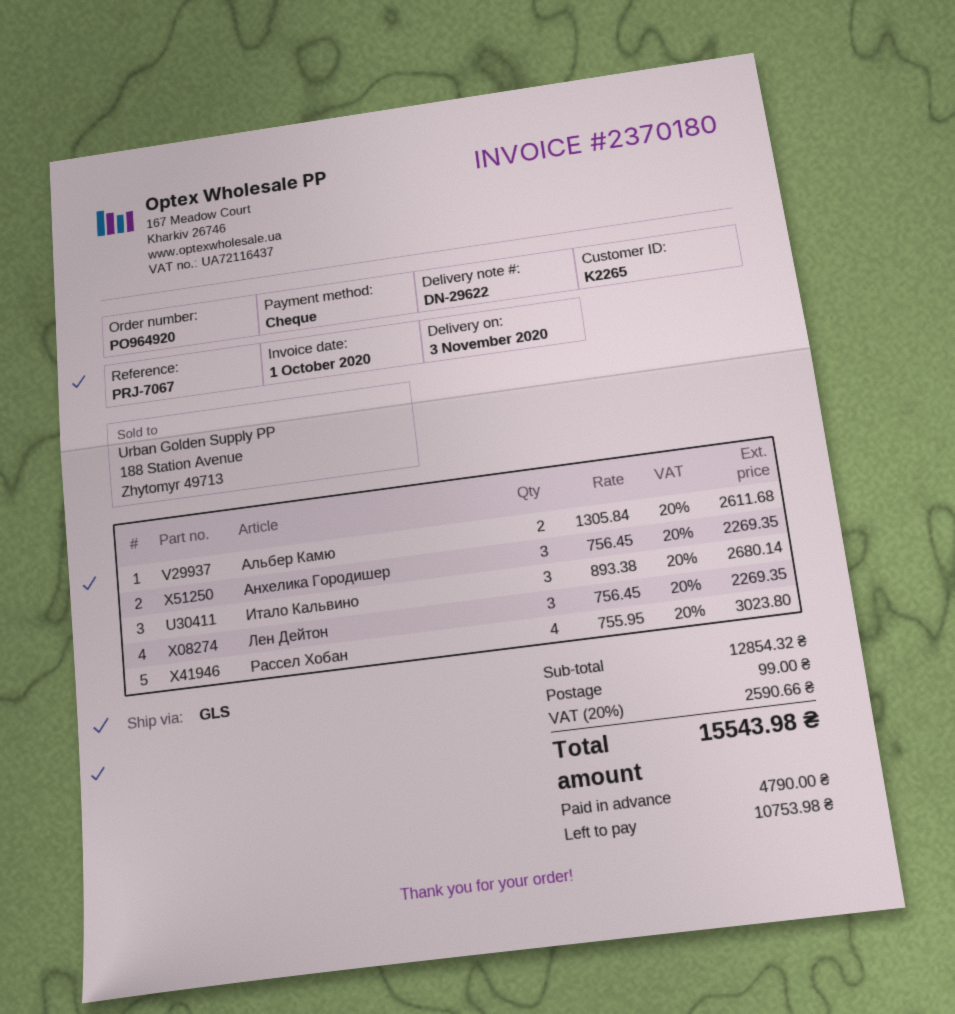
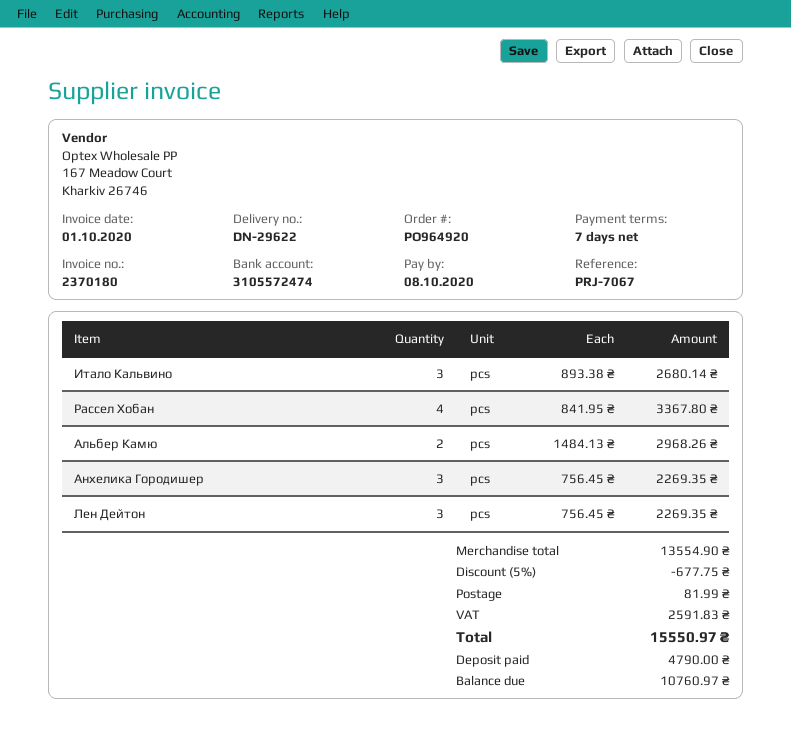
Альбер Камю: 2 x 1305.84 = 2611.68 -> 2 x 1484.13 = 2968.26
Рассел Хобан: 4 x 755.95 = 3023.80 -> 4 x 841.95 = 3367.80
subtotal: 12854.32 -> 13554.90
discount: none -> 5% = 677.75
shipping: 99.00 -> 81.99
tax: 2590.66 -> 2591.83
total: 15543.98 -> 15550.97
balance: 10753.98 -> 10760.97

